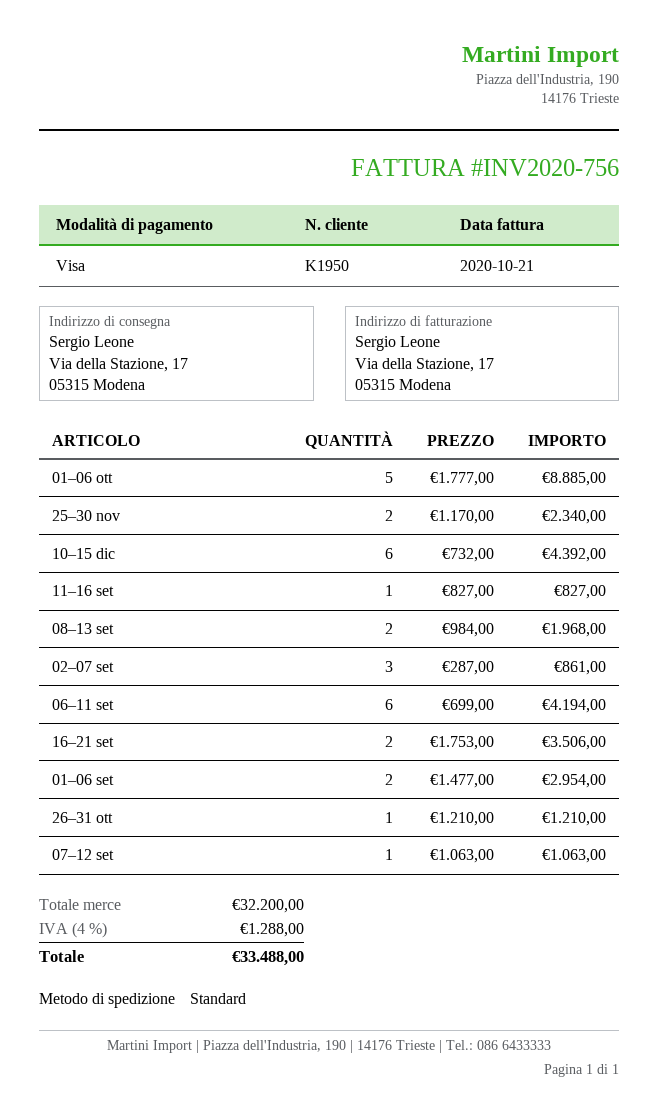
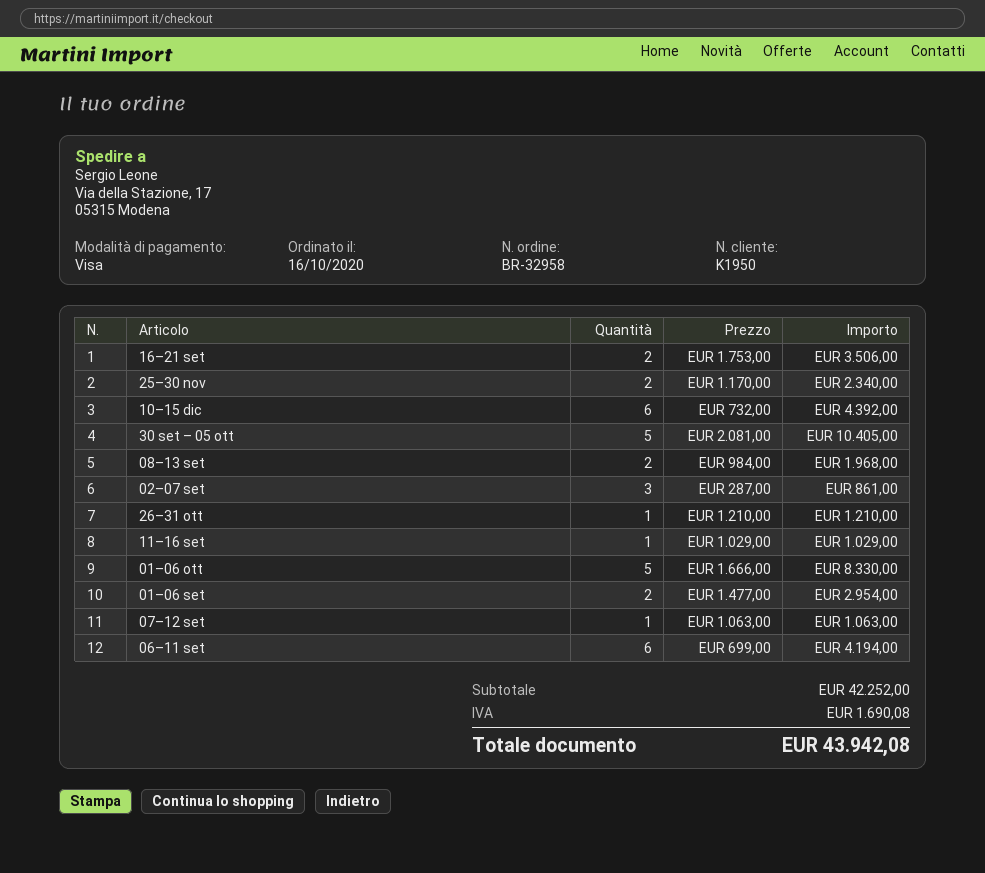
01–06 ott: 5 x 1777.00 = 8885.00 -> 5 x 1666.00 = 8330.00
11–16 set: 1 x 827.00 = 827.00 -> 1 x 1029.00 = 1029.00
30 set – 05 ott: none -> 5 x 2081.00 = 10405.00
subtotal: 32200.00 -> 42252.00
tax: 1288.00 -> 1690.08
total: 33488.00 -> 43942.08

